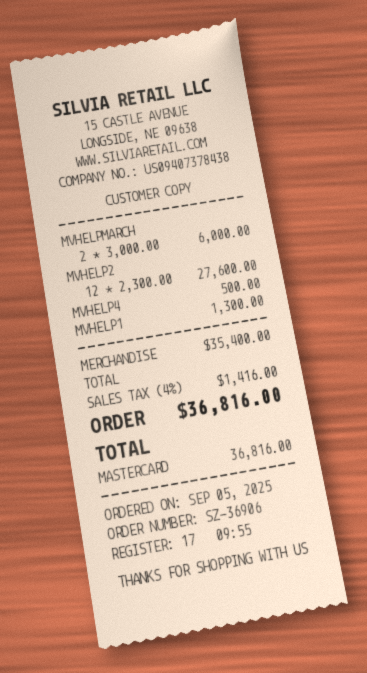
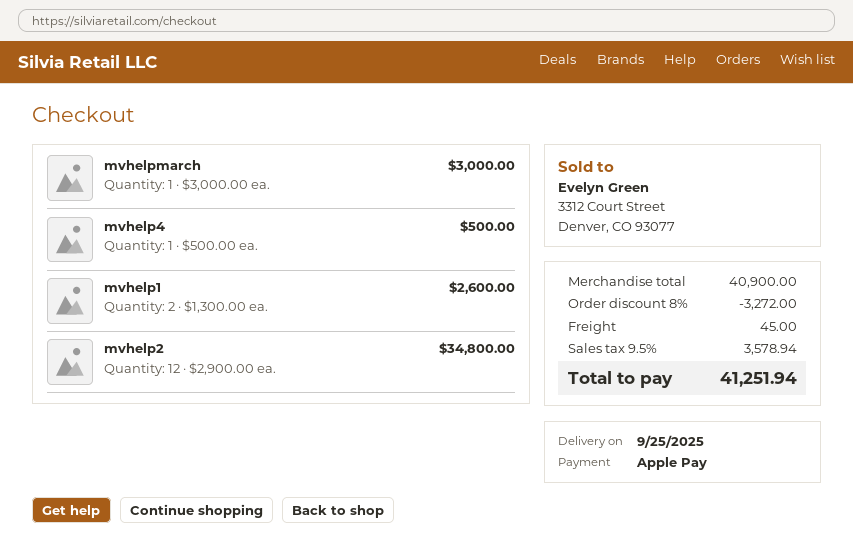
payment method: Mastercard -> Apple Pay
MVHELPMARCH: 2 x 3000.00 = 6000.00 -> 1 x 3000.00 = 3000.00
MVHELP2: 12 x 2300.00 = 27600.00 -> 12 x 2900.00 = 34800.00
MVHELP1: 1 x 1300.00 = 1300.00 -> 2 x 1300.00 = 2600.00
subtotal: 35400.00 -> 40900.00
discount: none -> 8% = 3272.00
shipping: none -> 45.00
tax: 4% = 1416.00 -> 9.5% = 3578.94
total: 36816.00 -> 41251.94

